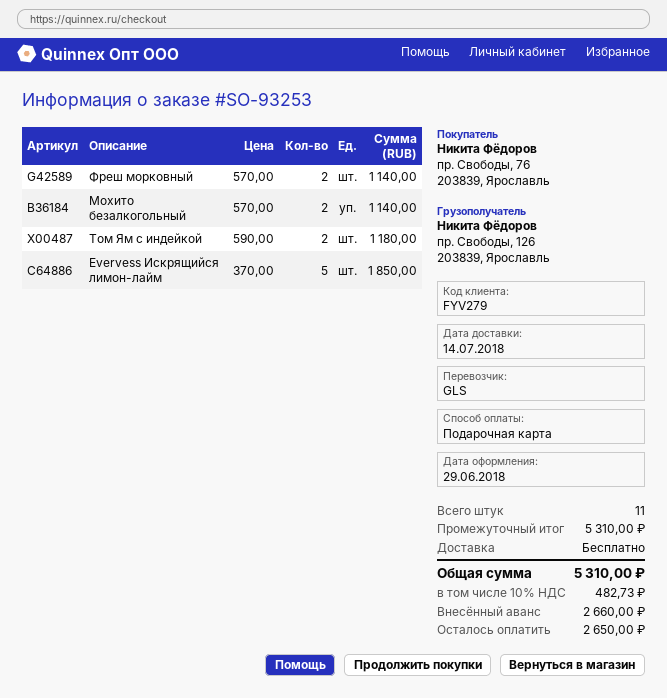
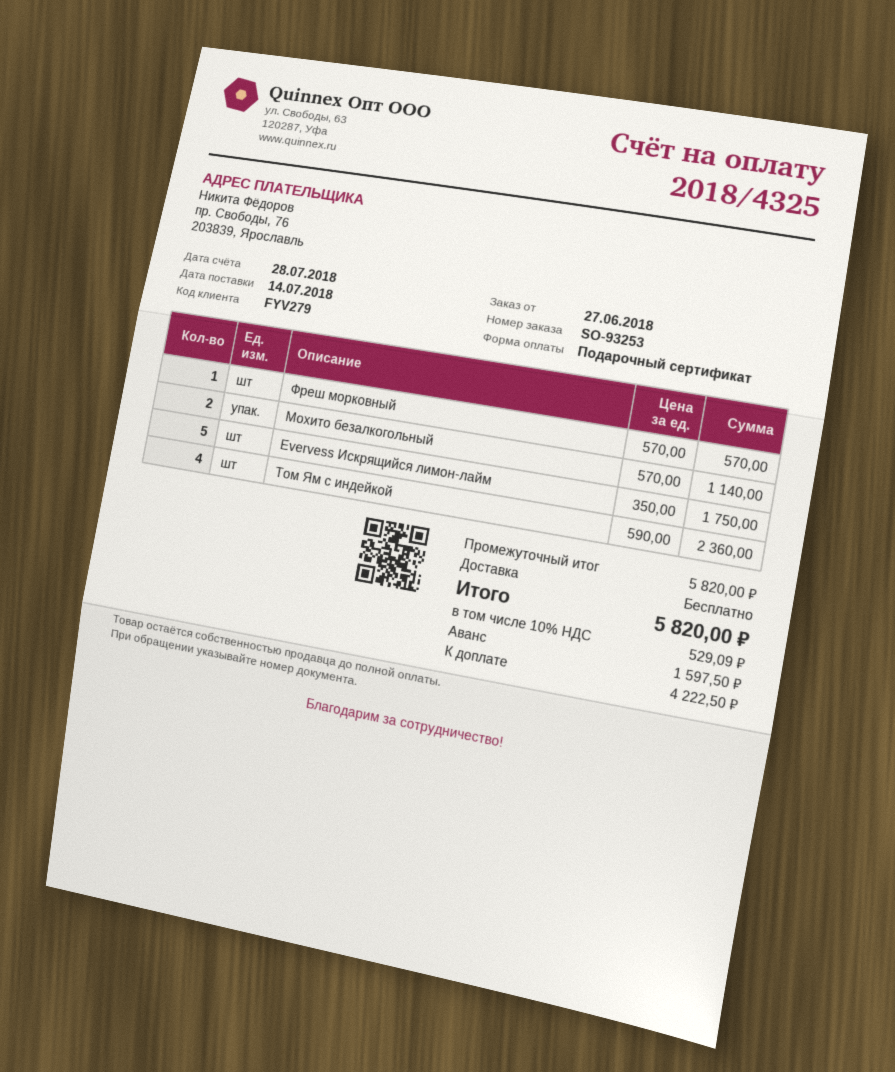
order date: 2018-06-29 -> 2018-06-27
Фреш морковный: 2 x 570.00 = 1140.00 -> 1 x 570.00 = 570.00
Том Ям с индейкой: 2 x 590.00 = 1180.00 -> 4 x 590.00 = 2360.00
Evervess Искрящийся лимон-лайм: 5 x 370.00 = 1850.00 -> 5 x 350.00 = 1750.00
subtotal: 5310.00 -> 5820.00
tax: 10% = 482.73 -> 10% = 529.09
total: 5310.00 -> 5820.00
deposit: 2660.00 -> 1597.50
balance: 2650.00 -> 4222.50

